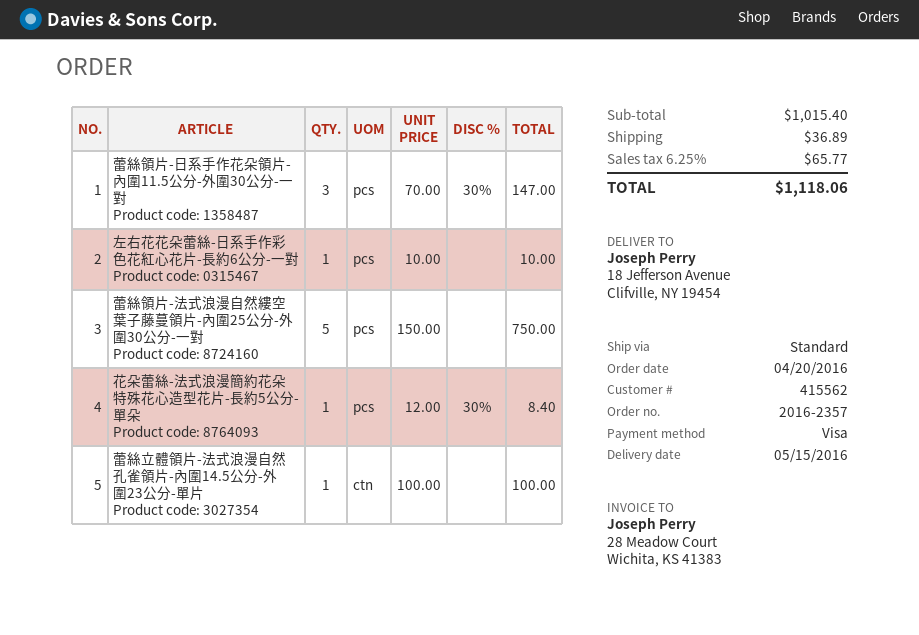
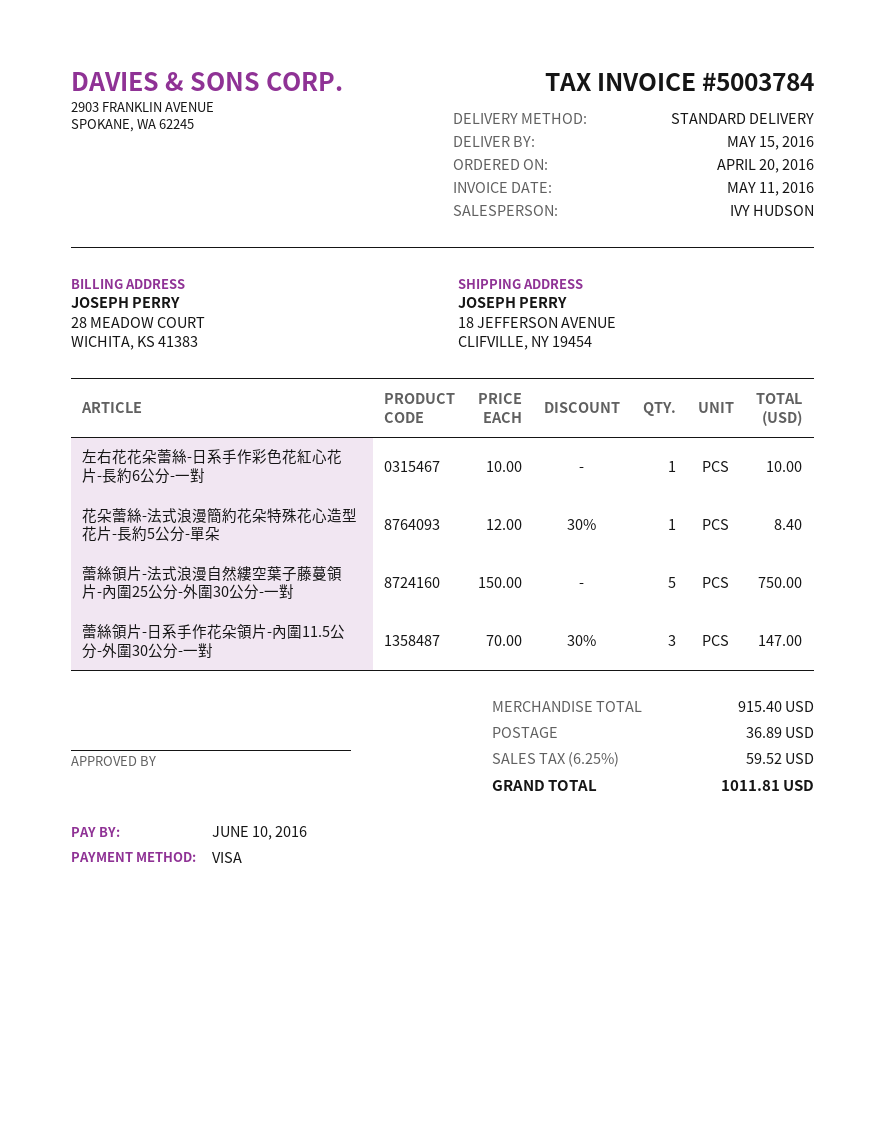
蕾絲立體領片-法式浪漫自然孔雀領片-內圍14.5公分-外圍23公分-單片: 1 x 100.00 = 100.00 -> none
subtotal: 1015.40 -> 915.40
tax: 6.25% = 65.77 -> 6.25% = 59.52
total: 1118.06 -> 1011.81

